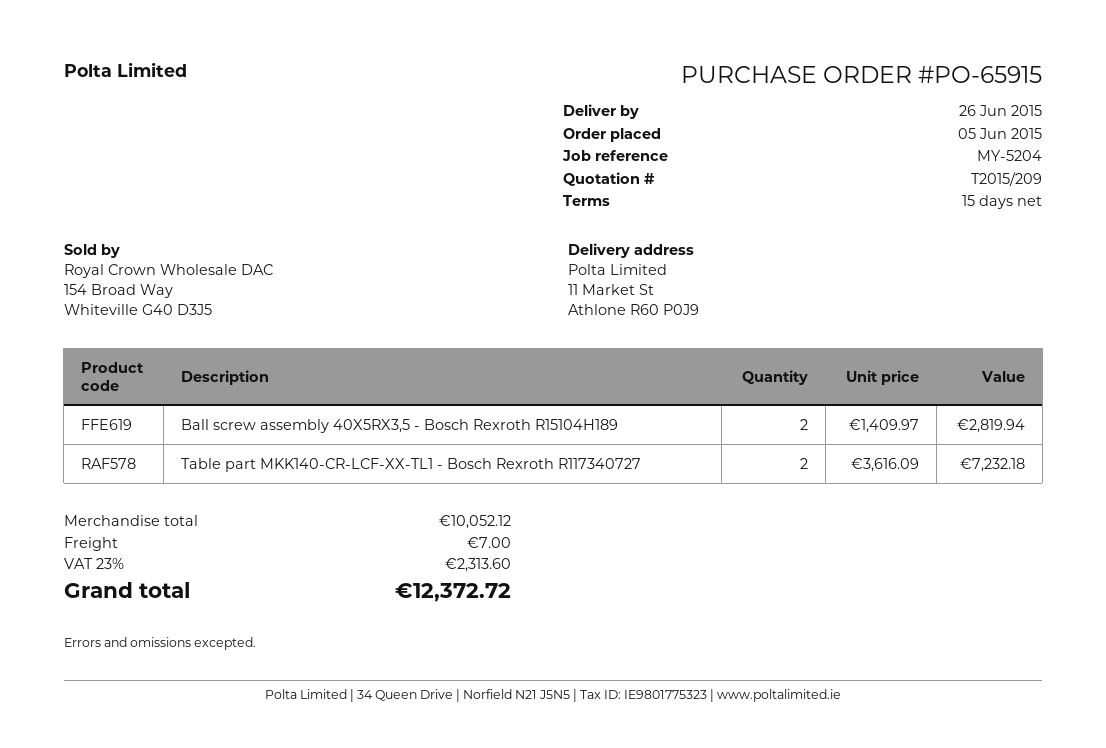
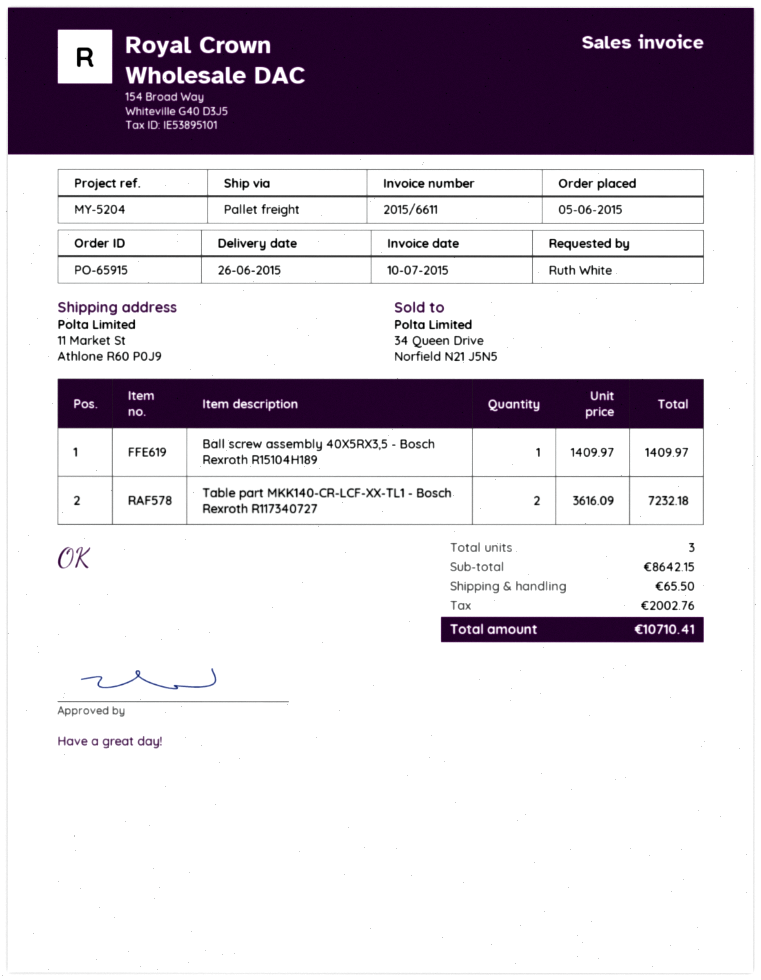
Ball screw assembly 40X5RX3,5 - Bosch Rexroth R15104H189: 2 x 1409.97 = 2819.94 -> 1 x 1409.97 = 1409.97
subtotal: 10052.12 -> 8642.15
shipping: 7.00 -> 65.50
tax: 2313.60 -> 2002.76
total: 12372.72 -> 10710.41

